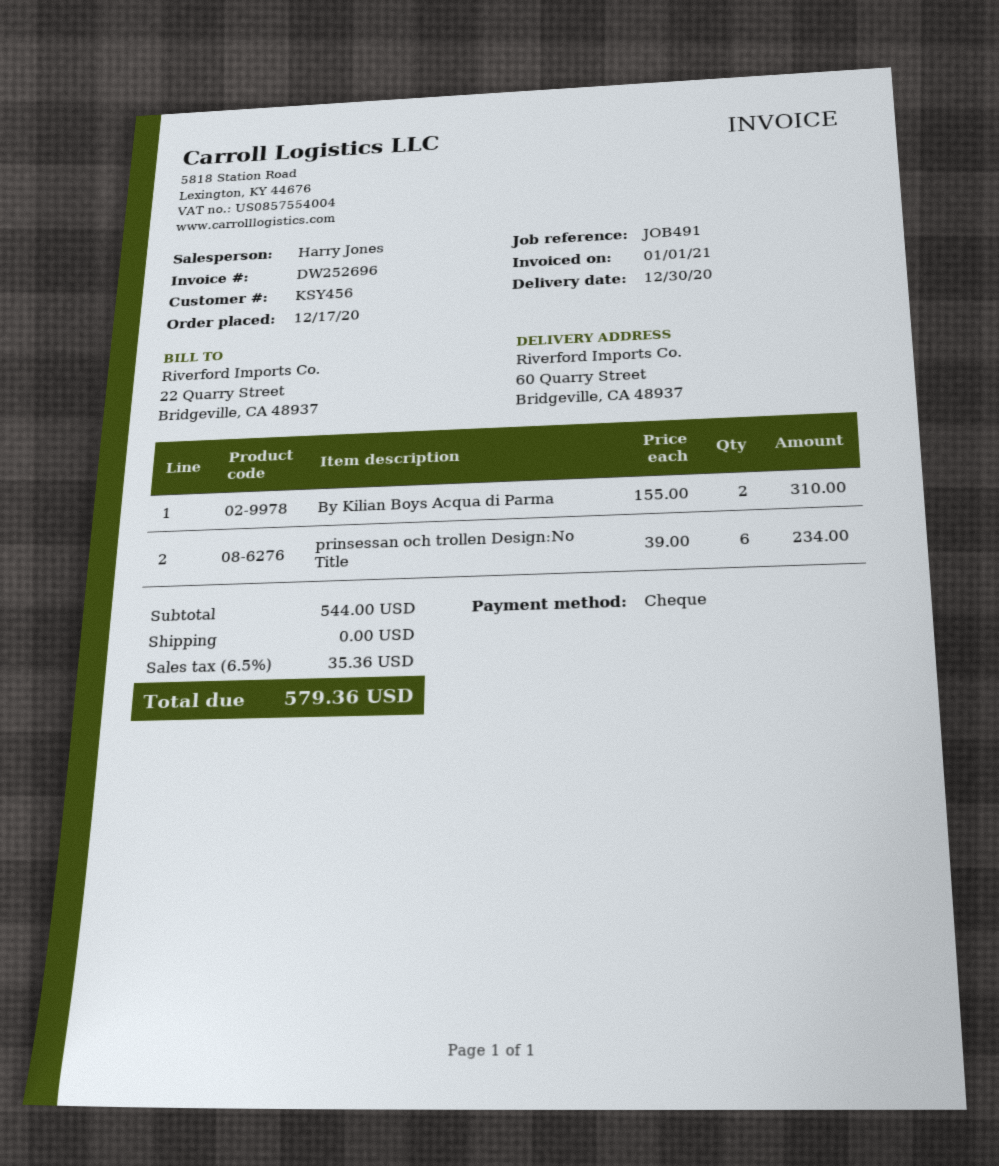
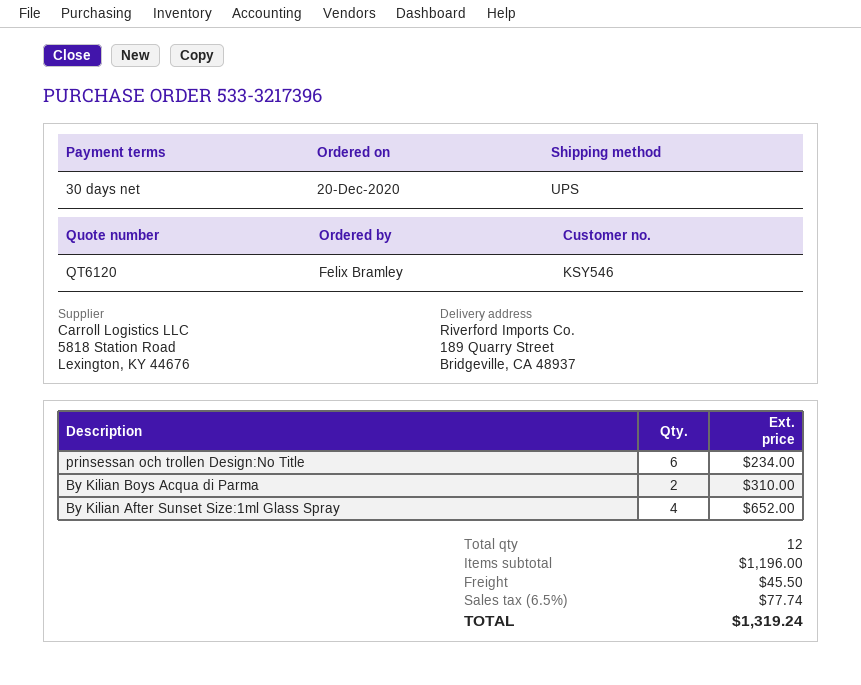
order date: 2020-12-17 -> 2020-12-20
customer number: KSY456 -> KSY546
ship to: 60 Quarry Street, Bridgeville, CA 48937 -> 189 Quarry Street, Bridgeville, CA 48937
By Kilian After Sunset Size:1ml Glass Spray: none -> 4 for 652.00
subtotal: 544.00 -> 1196.00
shipping: 0.00 -> 45.50
tax: 6.5% = 35.36 -> 6.5% = 77.74
total: 579.36 -> 1319.24

